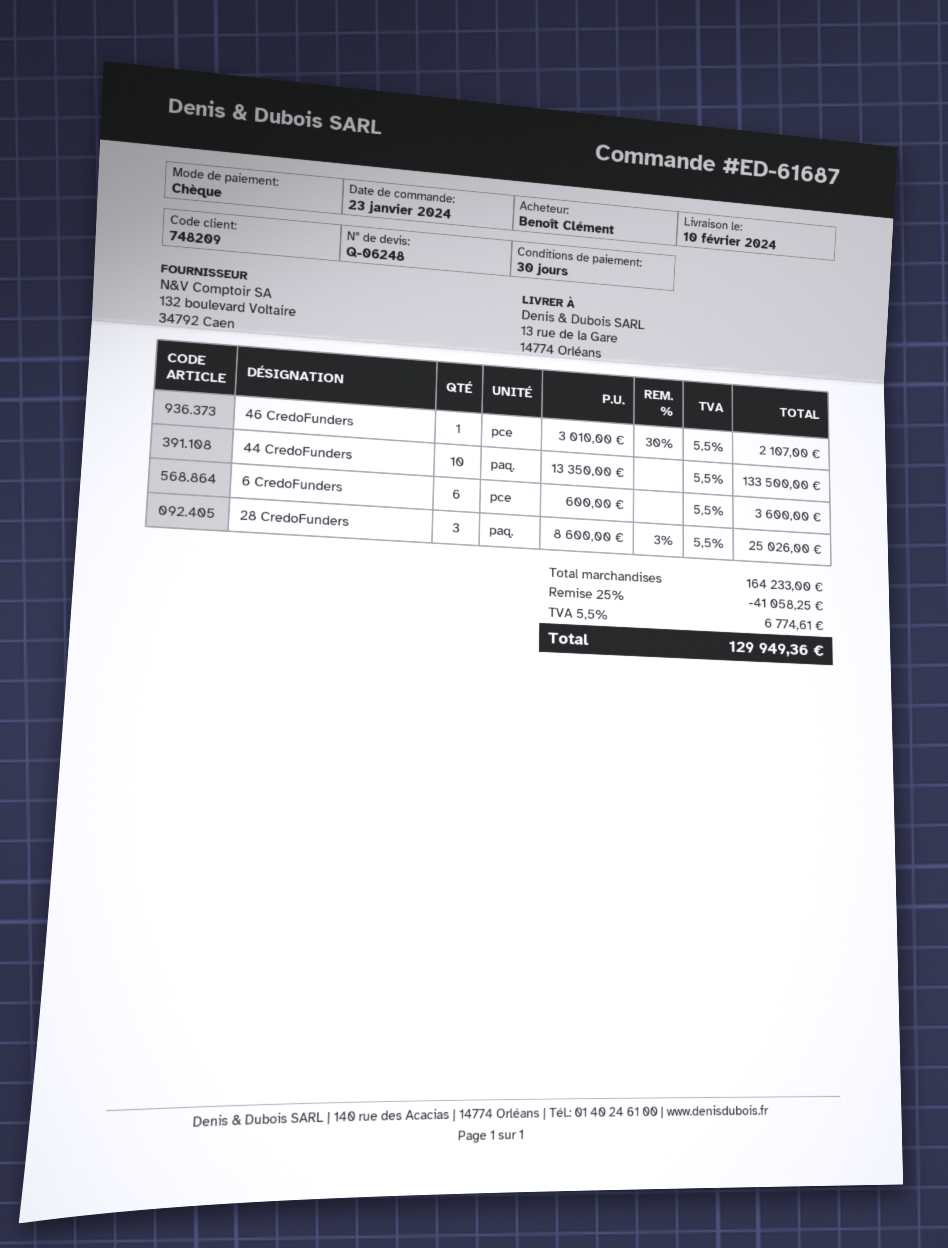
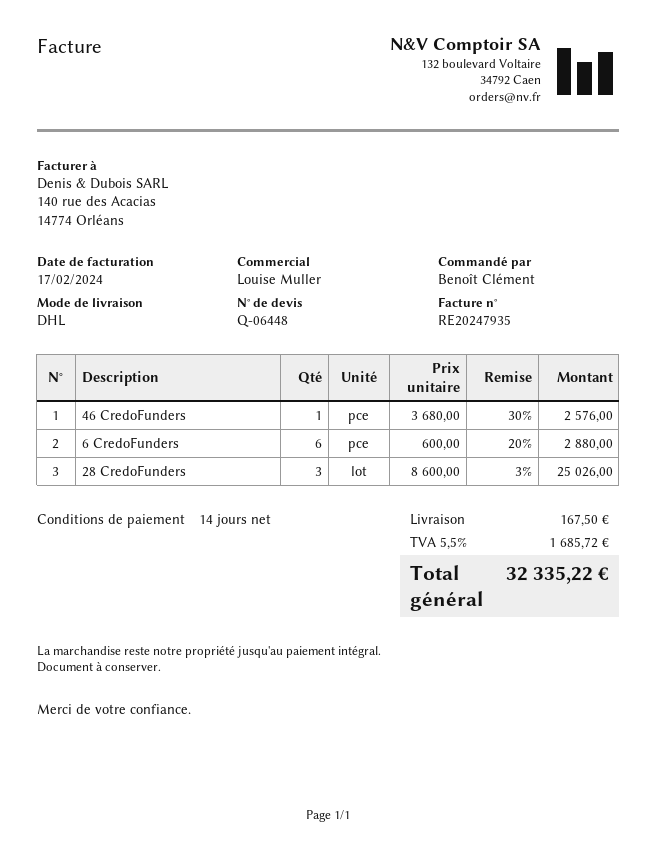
quote number: Q-06248 -> Q-06448
payment terms: 30 days -> 14 days
46 CredoFunders: 1 x 3010.00 - 30% = 2107.00 -> 1 x 3680.00 - 30% = 2576.00
44 CredoFunders: 10 x 13350.00 = 133500.00 -> none
6 CredoFunders: 6 x 600.00 = 3600.00 -> 6 x 600.00 - 20% = 2880.00
discount: 25% = 41058.25 -> none
shipping: none -> 167.50
tax: 5.5% = 6774.61 -> 5.5% = 1685.72
total: 129949.36 -> 32335.22

